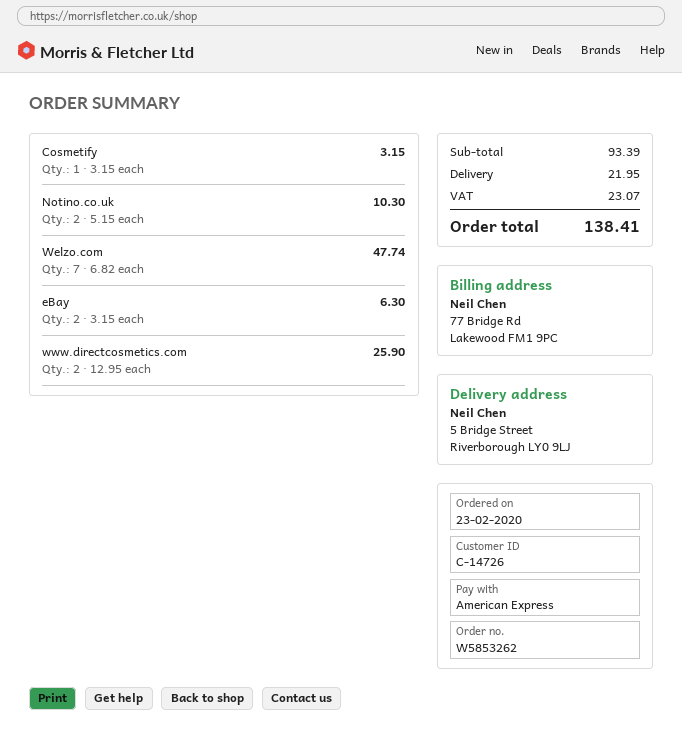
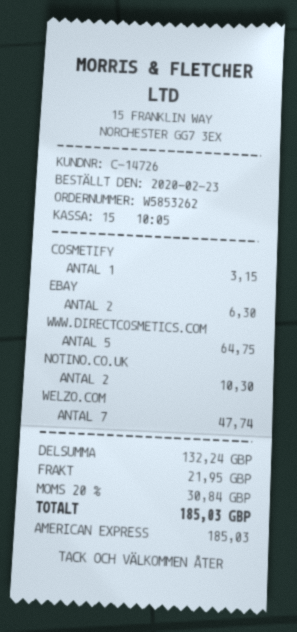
www.directcosmetics.com: 2 for 25.90 -> 5 for 64.75
subtotal: 93.39 -> 132.24
tax: 23.07 -> 30.84
total: 138.41 -> 185.03

